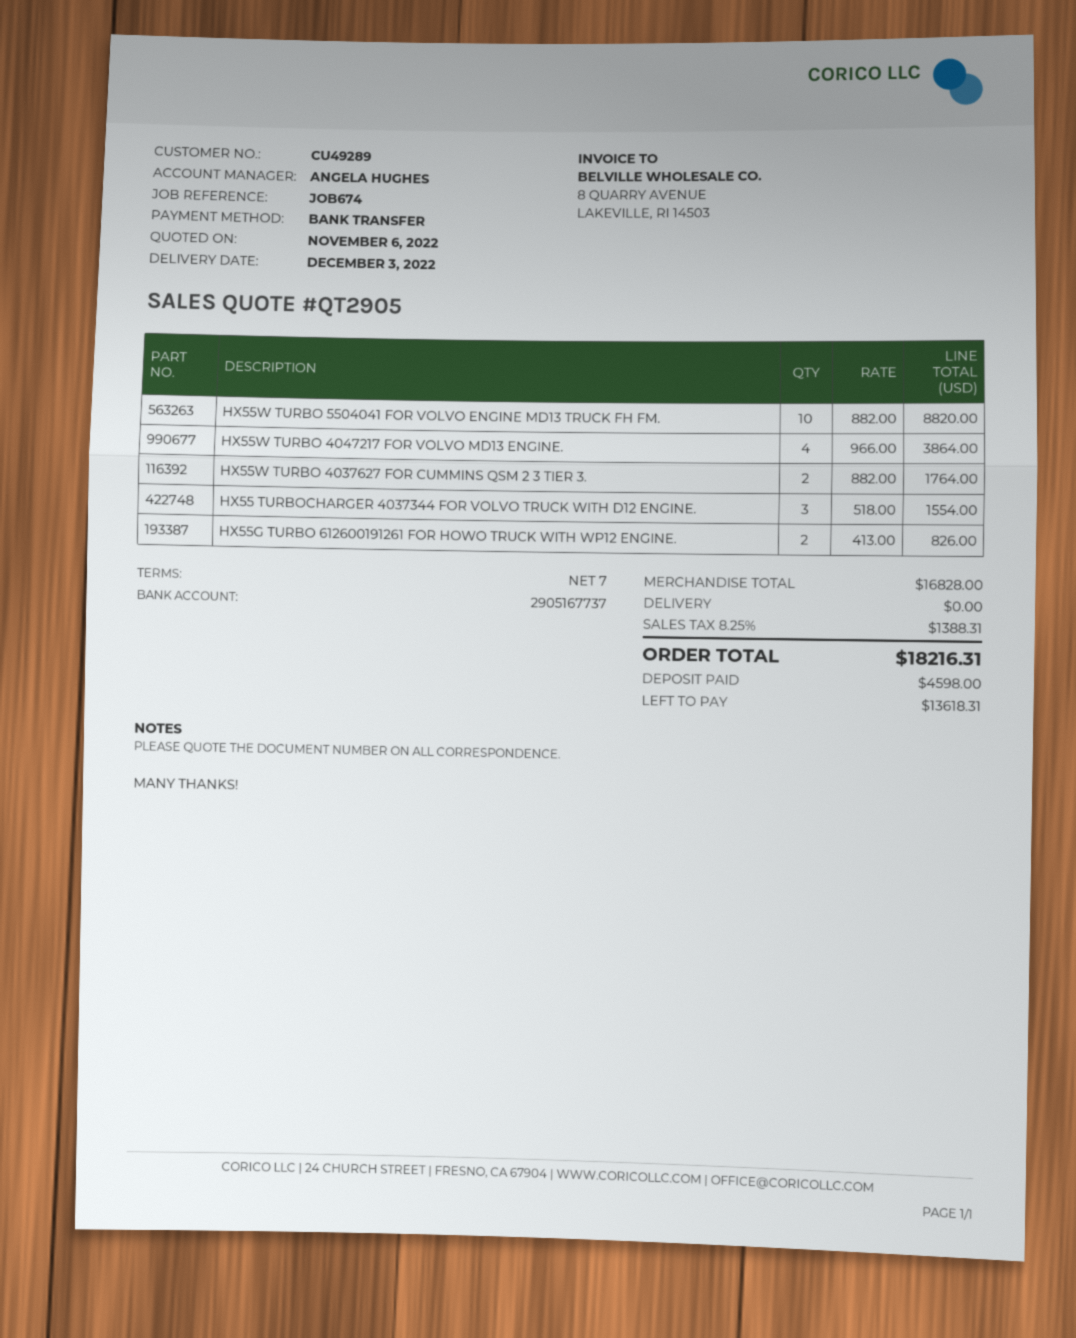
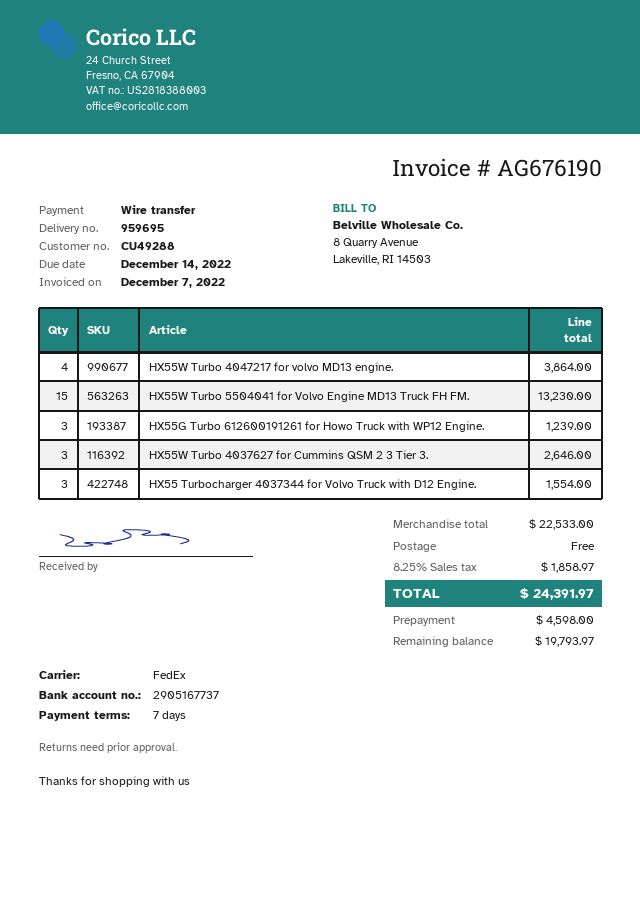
customer number: CU49289 -> CU49288
HX55W TURBO 5504041 FOR VOLVO ENGINE MD13 TRUCK FH FM.: 10 for 8820.00 -> 15 for 13230.00
HX55W TURBO 4037627 FOR CUMMINS QSM 2 3 TIER 3.: 2 for 1764.00 -> 3 for 2646.00
HX55G TURBO 612600191261 FOR HOWO TRUCK WITH WP12 ENGINE.: 2 for 826.00 -> 3 for 1239.00
subtotal: 16828.00 -> 22533.00
tax: 8.25% = 1388.31 -> 8.25% = 1858.97
total: 18216.31 -> 24391.97
balance: 13618.31 -> 19793.97

